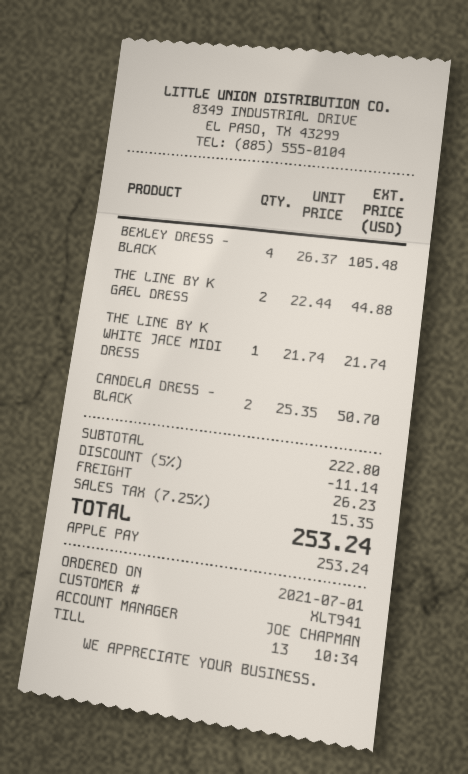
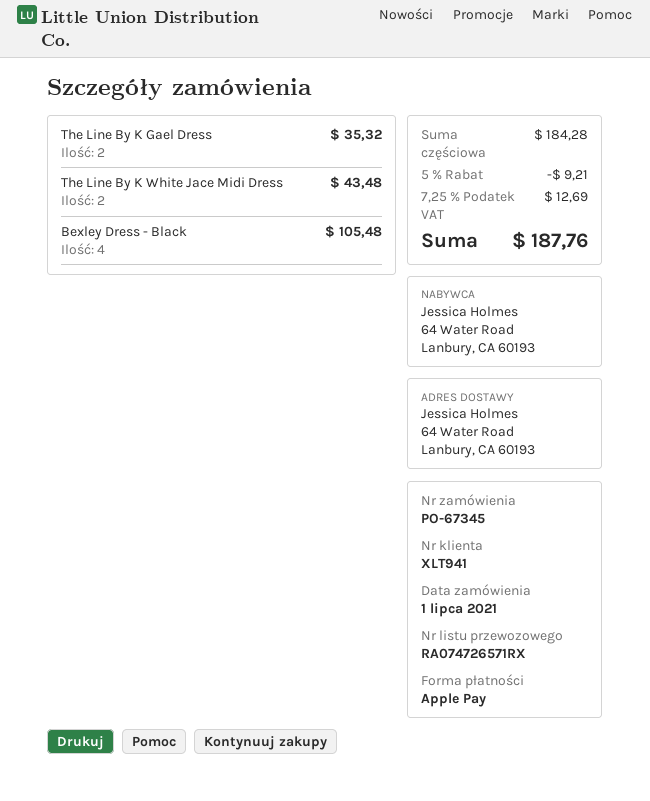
THE LINE BY K GAEL DRESS: 2 for 44.88 -> 2 for 35.32
THE LINE BY K WHITE JACE MIDI DRESS: 1 for 21.74 -> 2 for 43.48
CANDELA DRESS - BLACK: 2 for 50.70 -> none
subtotal: 222.80 -> 184.28
discount: 5% = 11.14 -> 5% = 9.21
shipping: 26.23 -> none
tax: 7.25% = 15.35 -> 7.25% = 12.69
total: 253.24 -> 187.76

